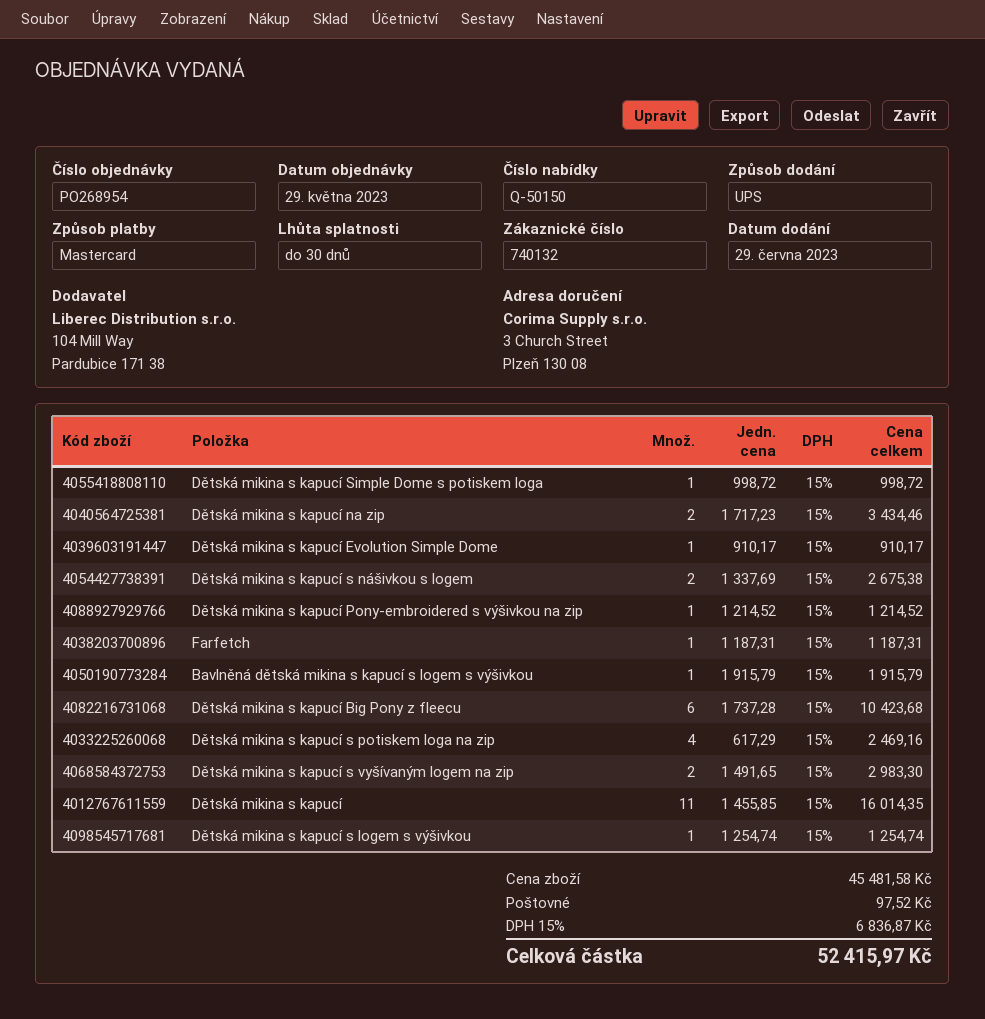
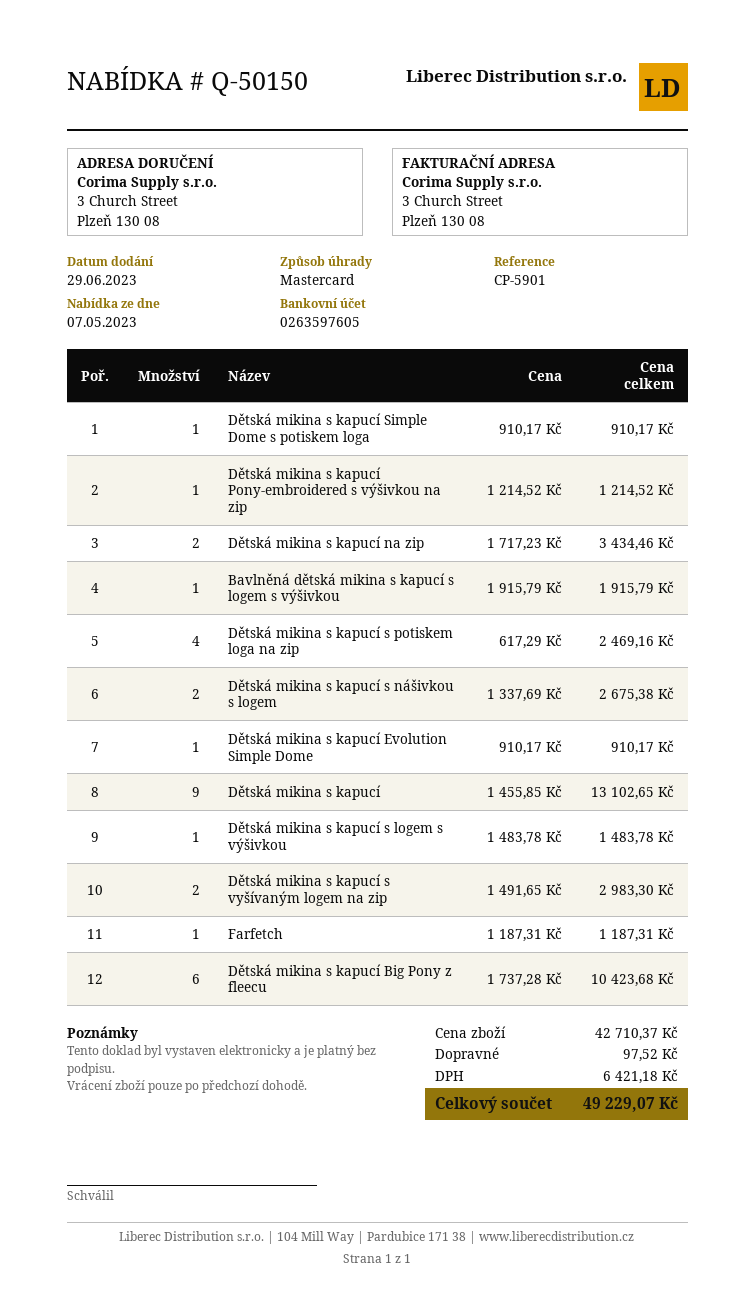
Dětská mikina s kapucí Simple Dome s potiskem loga: 1 x 998.72 = 998.72 -> 1 x 910.17 = 910.17
Dětská mikina s kapucí: 11 x 1455.85 = 16014.35 -> 9 x 1455.85 = 13102.65
Dětská mikina s kapucí s logem s výšivkou: 1 x 1254.74 = 1254.74 -> 1 x 1483.78 = 1483.78
subtotal: 45481.58 -> 42710.37
tax: 6836.87 -> 6421.18
total: 52415.97 -> 49229.07

